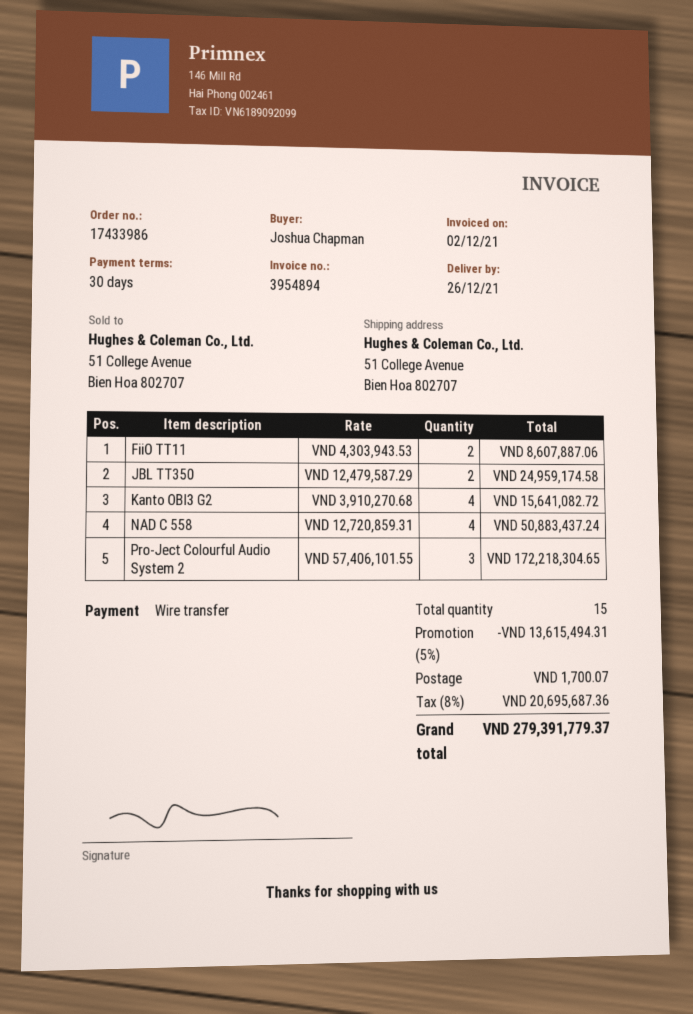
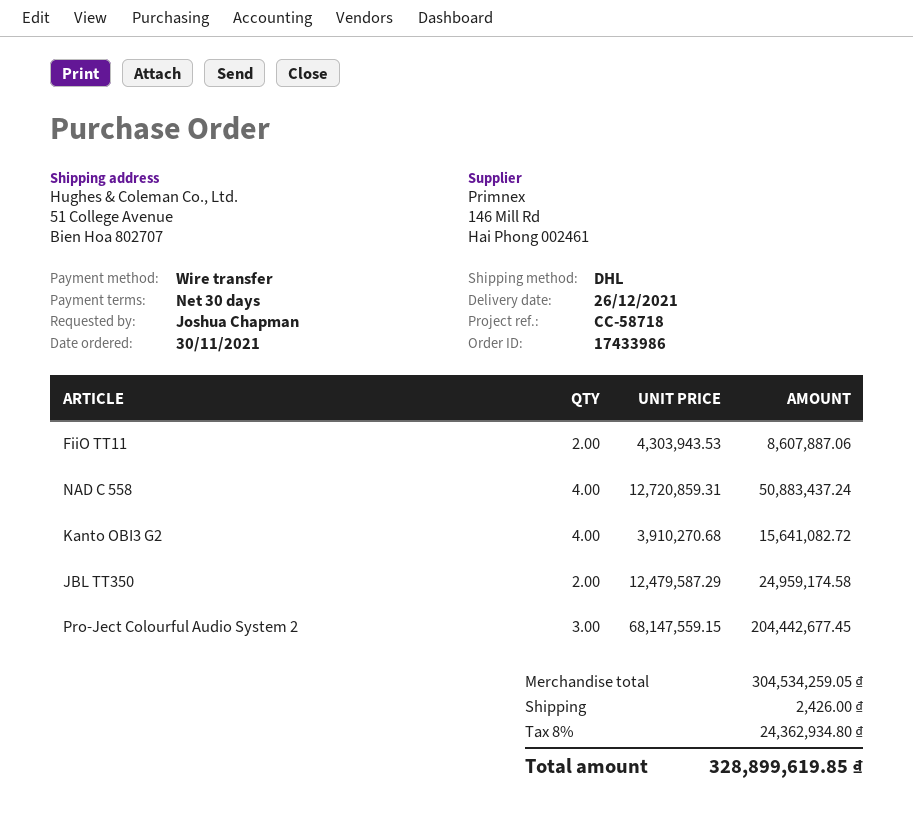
Pro-Ject Colourful Audio System 2: 3 x 57406101.55 = 172218304.65 -> 3 x 68147559.15 = 204442677.45
discount: 5% = 13615494.31 -> none
shipping: 1700.07 -> 2426.00
tax: 8% = 20695687.36 -> 8% = 24362934.80
total: 279391779.37 -> 328899619.85

